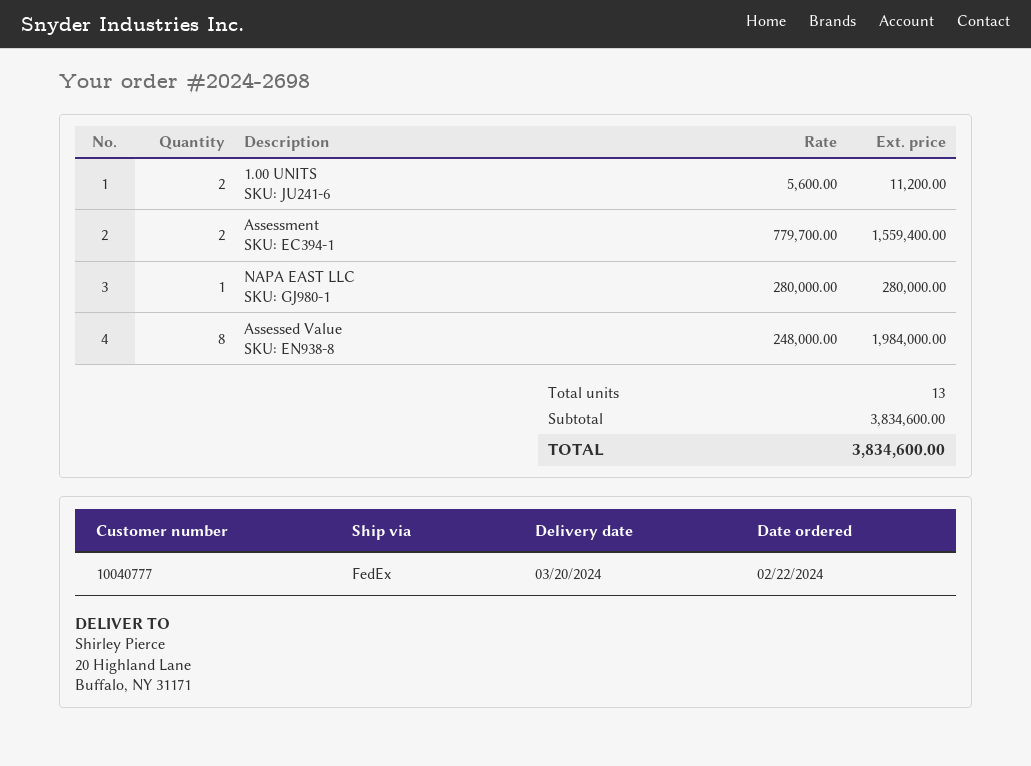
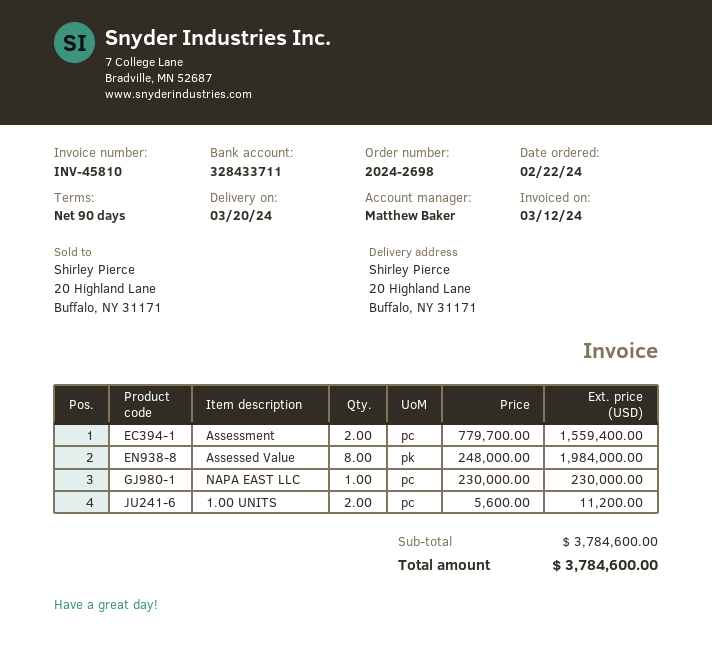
NAPA EAST LLC: 1 x 280000.00 = 280000.00 -> 1 x 230000.00 = 230000.00
subtotal: 3834600.00 -> 3784600.00
total: 3834600.00 -> 3784600.00

